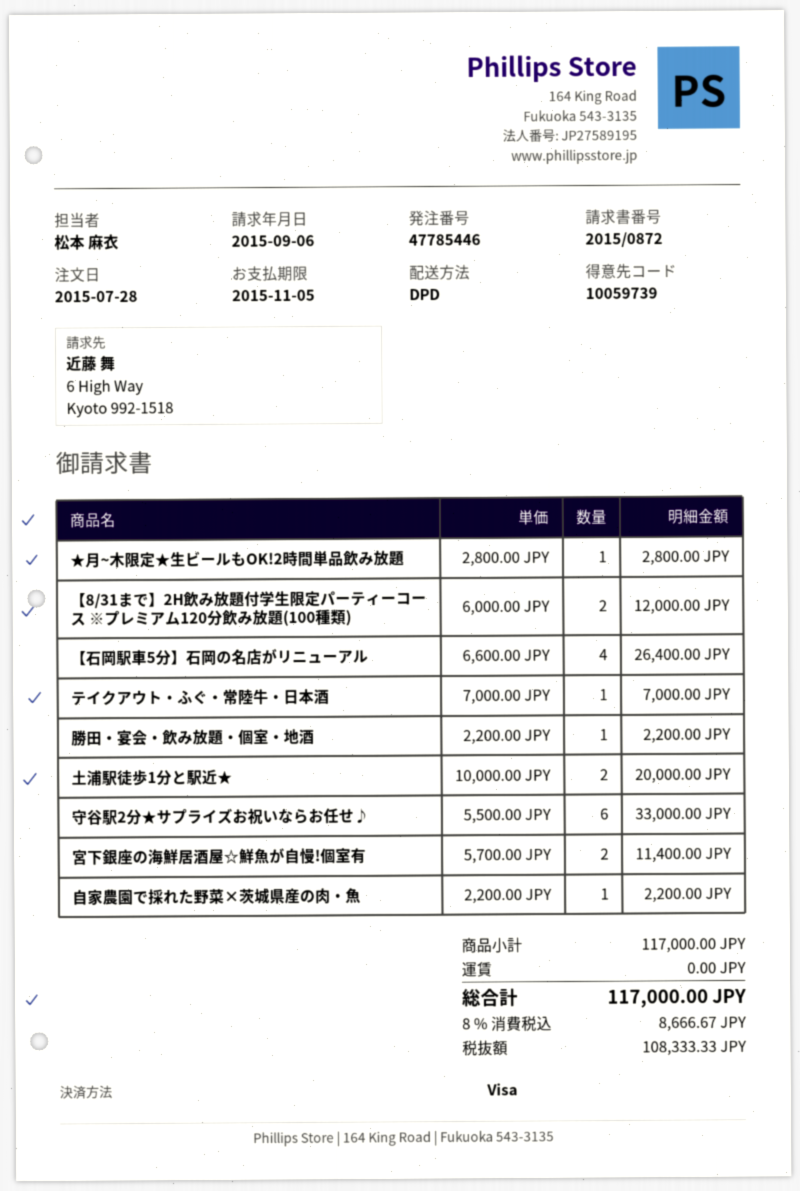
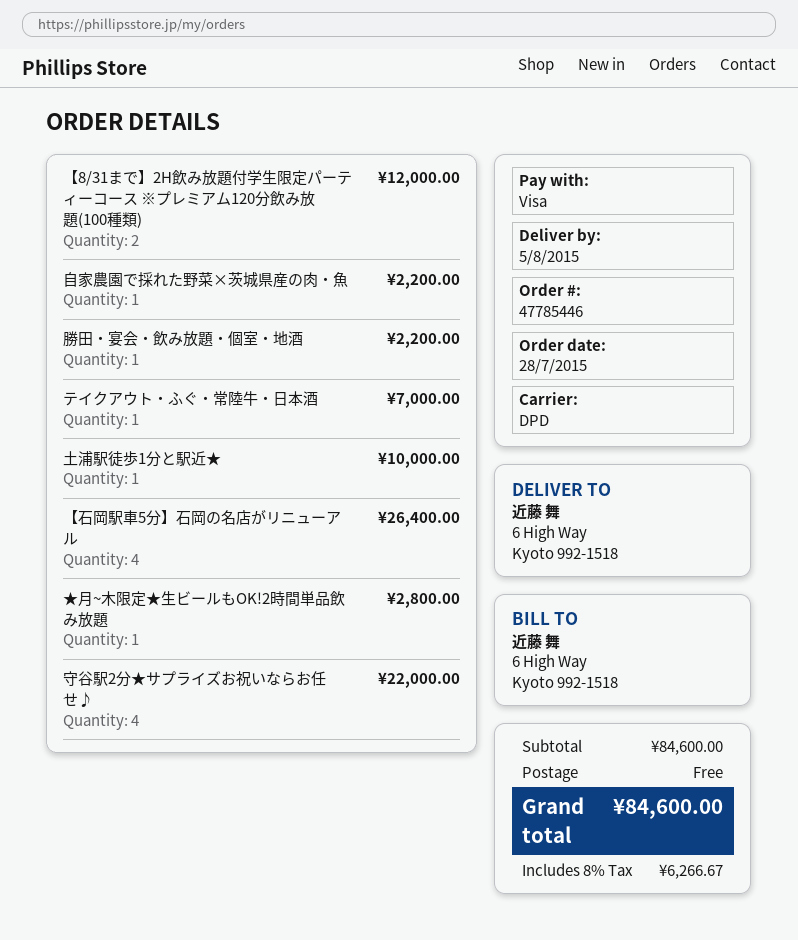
土浦駅徒歩1分と駅近★: 2 for 20000.00 -> 1 for 10000.00
守谷駅2分★サプライズお祝いならお任せ♪: 6 for 33000.00 -> 4 for 22000.00
宮下銀座の海鮮居酒屋☆鮮魚が自慢!個室有: 2 for 11400.00 -> none
subtotal: 117000.00 -> 84600.00
tax: 8% = 8666.67 -> 8% = 6266.67
total: 117000.00 -> 84600.00

